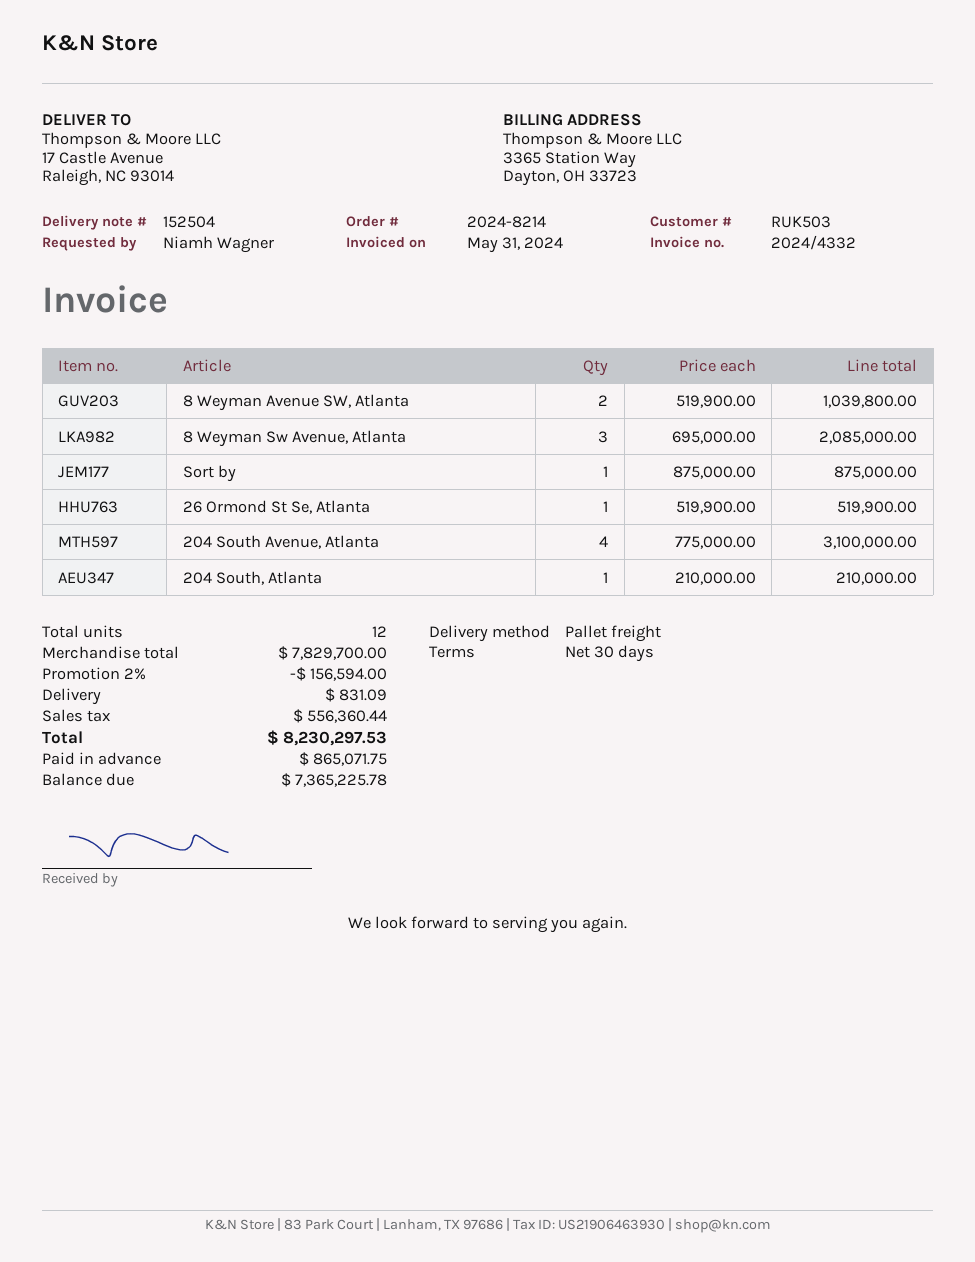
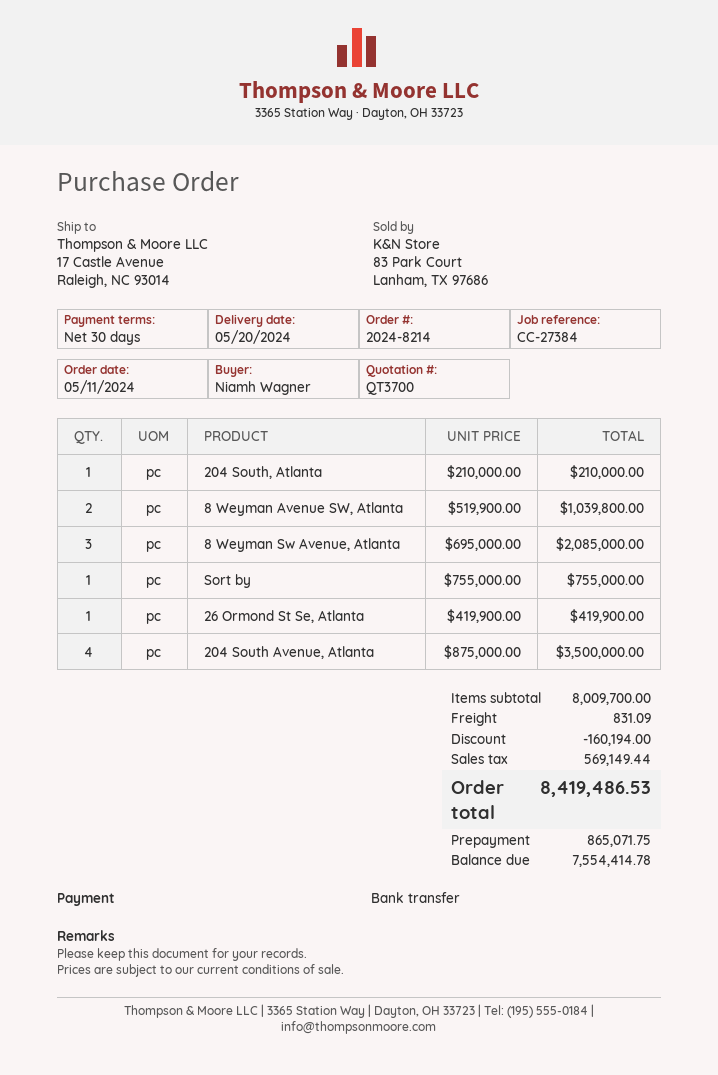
Sort by: 1 x 875000.00 = 875000.00 -> 1 x 755000.00 = 755000.00
26 Ormond St Se, Atlanta: 1 x 519900.00 = 519900.00 -> 1 x 419900.00 = 419900.00
204 South Avenue, Atlanta: 4 x 775000.00 = 3100000.00 -> 4 x 875000.00 = 3500000.00
subtotal: 7829700.00 -> 8009700.00
discount: 156594.00 -> 160194.00
tax: 556360.44 -> 569149.44
total: 8230297.53 -> 8419486.53
balance: 7365225.78 -> 7554414.78

